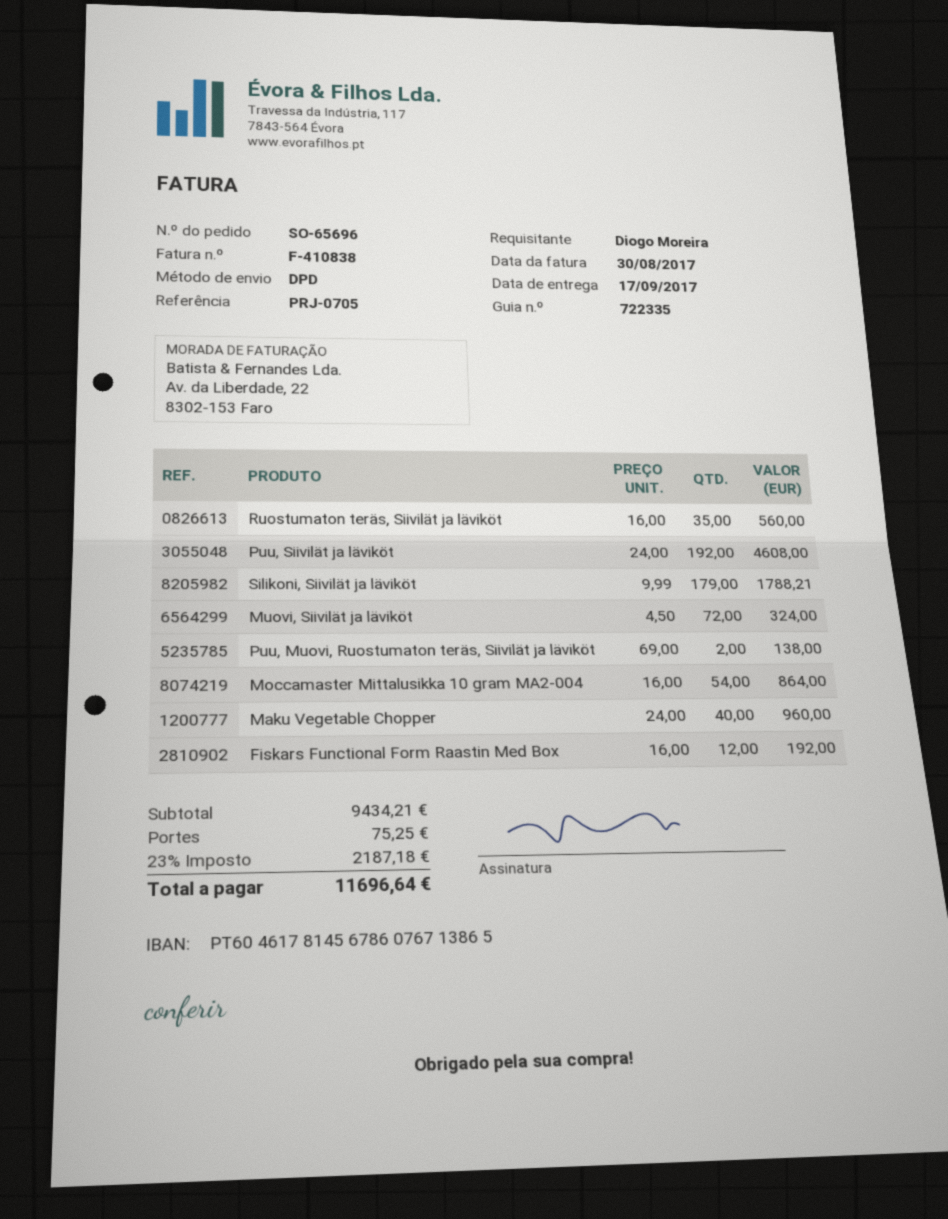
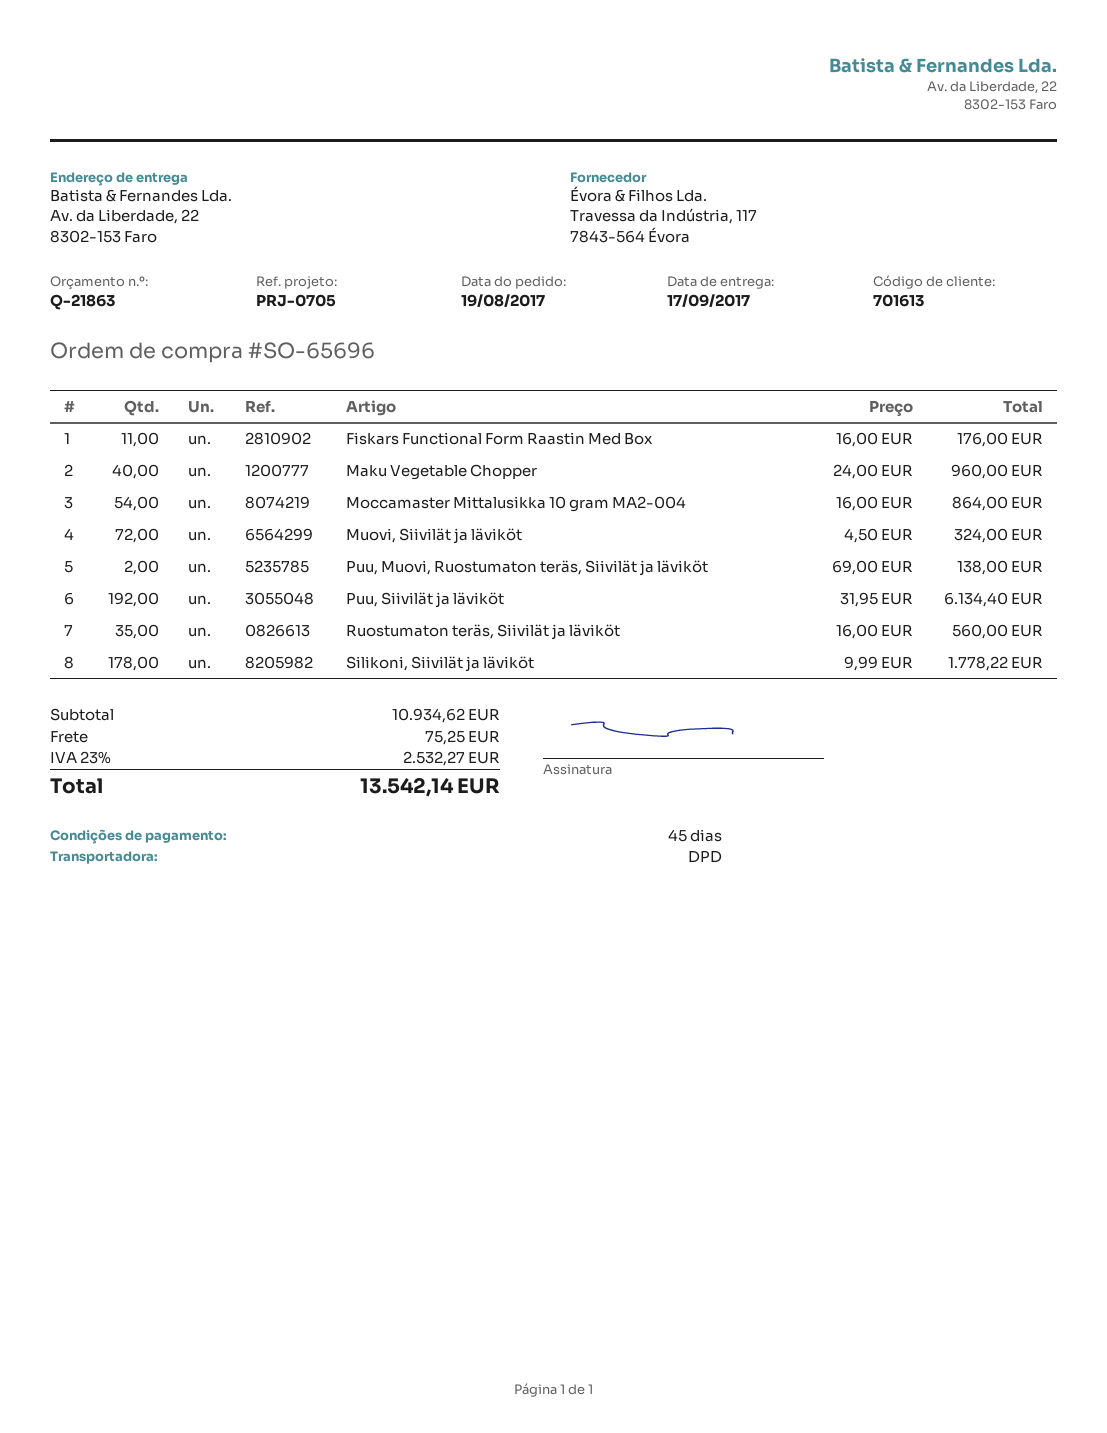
Puu, Siivilät ja läviköt: 192 x 24.00 = 4608.00 -> 192 x 31.95 = 6134.40
Silikoni, Siivilät ja läviköt: 179 x 9.99 = 1788.21 -> 178 x 9.99 = 1778.22
Fiskars Functional Form Raastin Med Box: 12 x 16.00 = 192.00 -> 11 x 16.00 = 176.00
subtotal: 9434.21 -> 10934.62
tax: 23% = 2187.18 -> 23% = 2532.27
total: 11696.64 -> 13542.14

